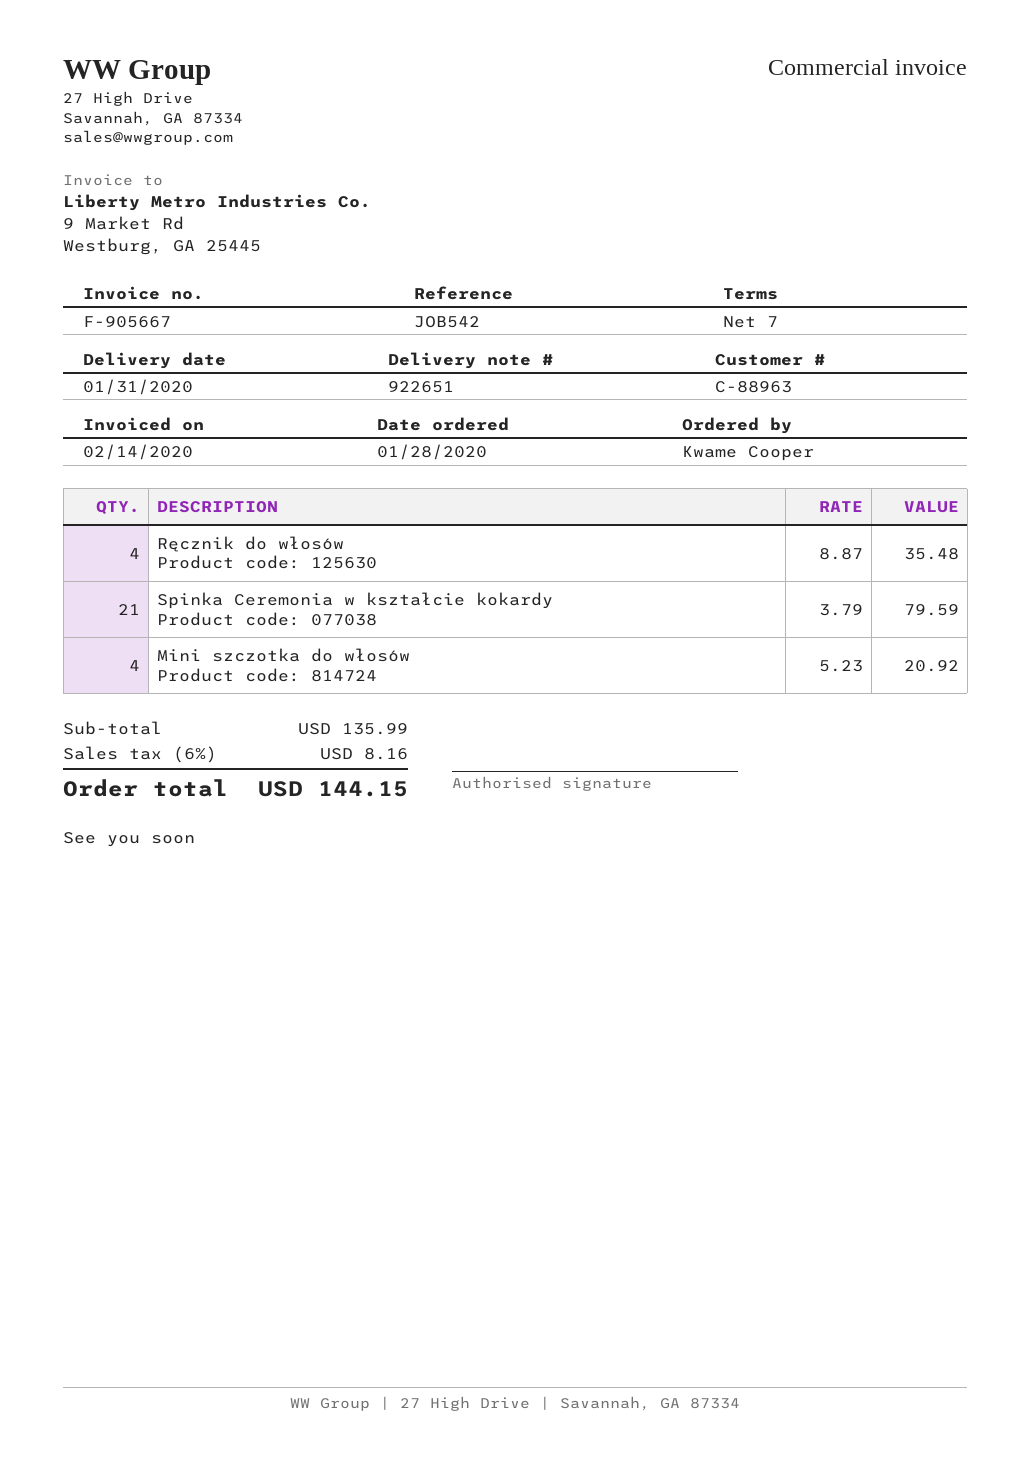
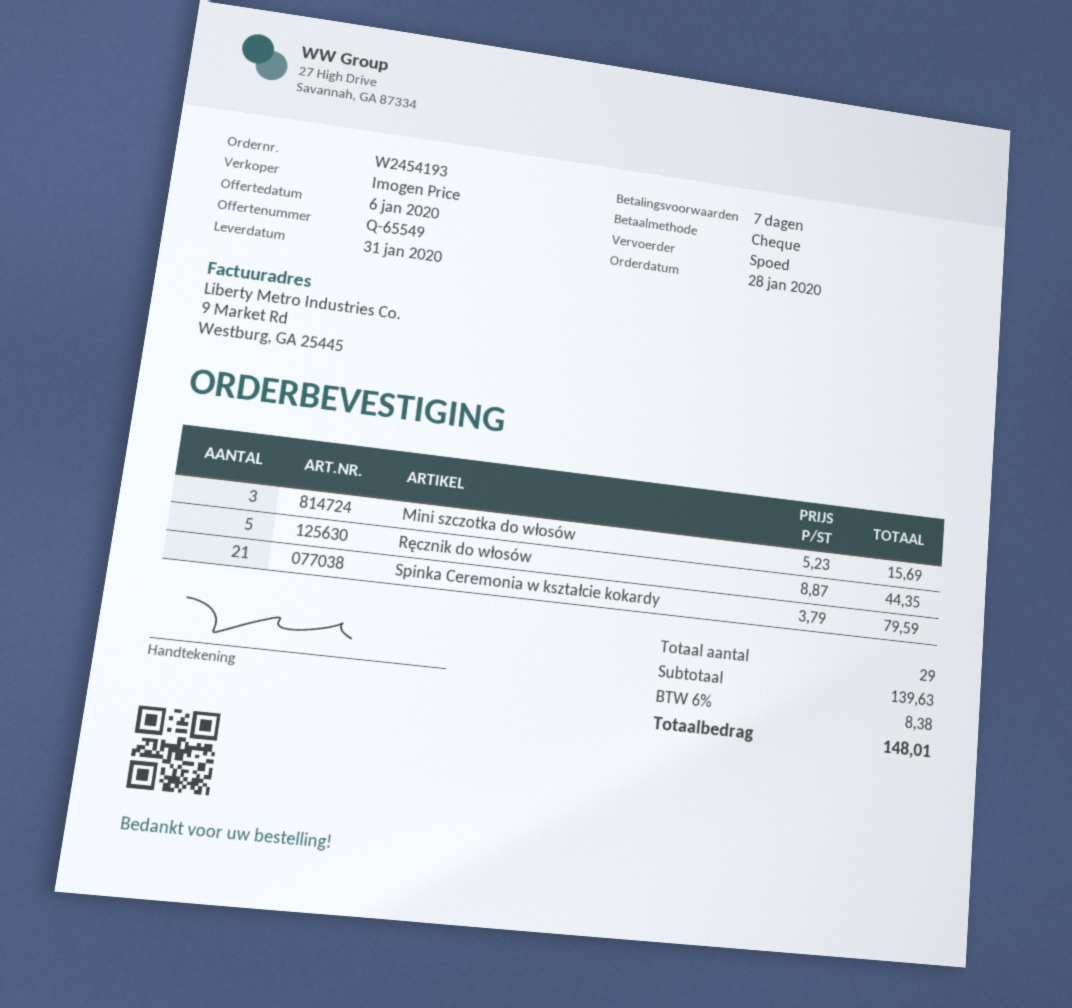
Ręcznik do włosów: 4 x 8.87 = 35.48 -> 5 x 8.87 = 44.35
Mini szczotka do włosów: 4 x 5.23 = 20.92 -> 3 x 5.23 = 15.69
subtotal: 135.99 -> 139.63
tax: 6% = 8.16 -> 6% = 8.38
total: 144.15 -> 148.01

